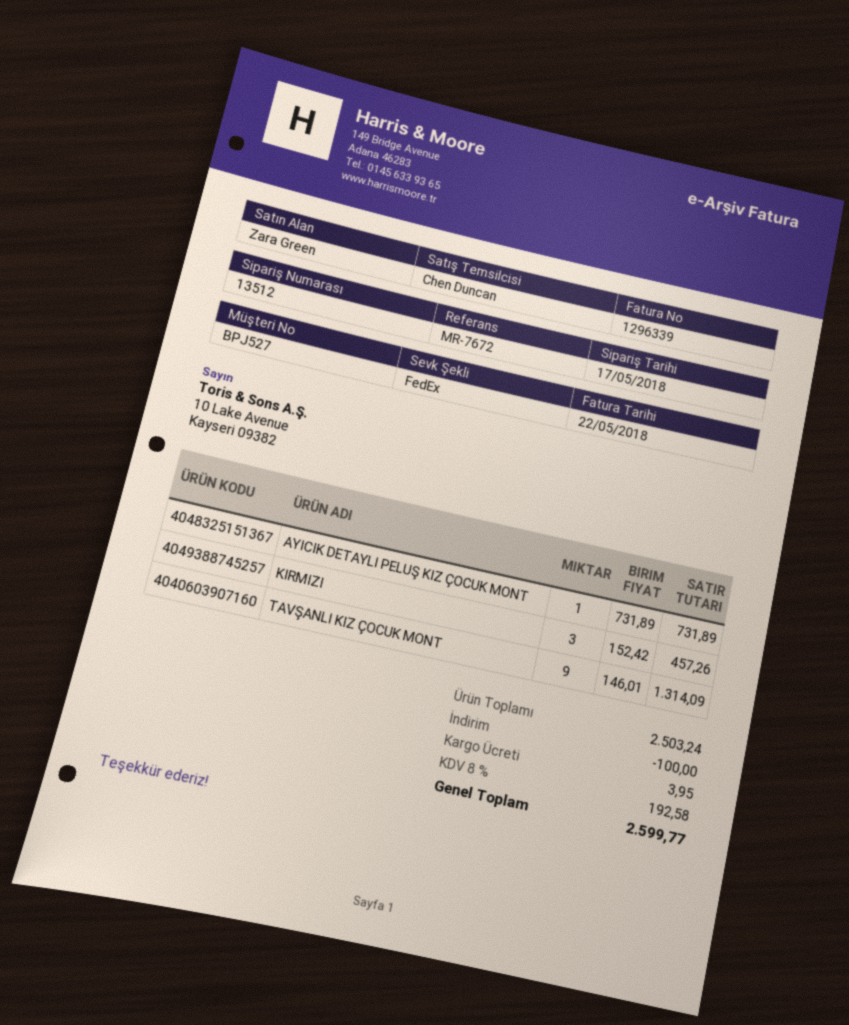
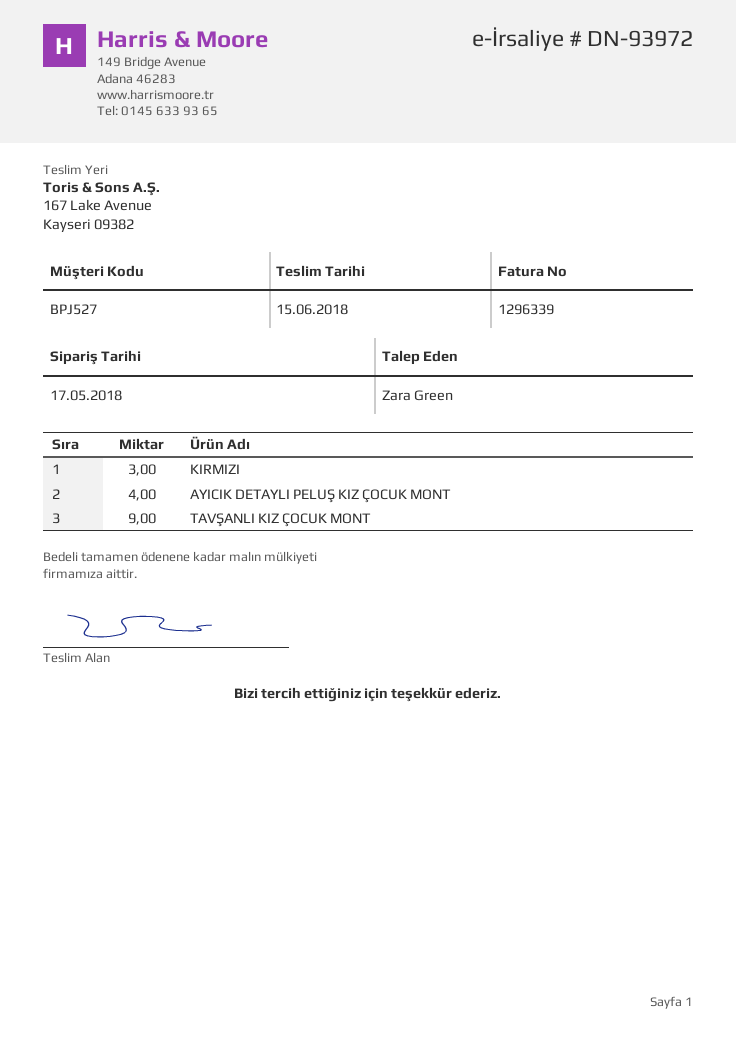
AYICIK DETAYLI PELUŞ KIZ ÇOCUK MONT: 1 -> 4

